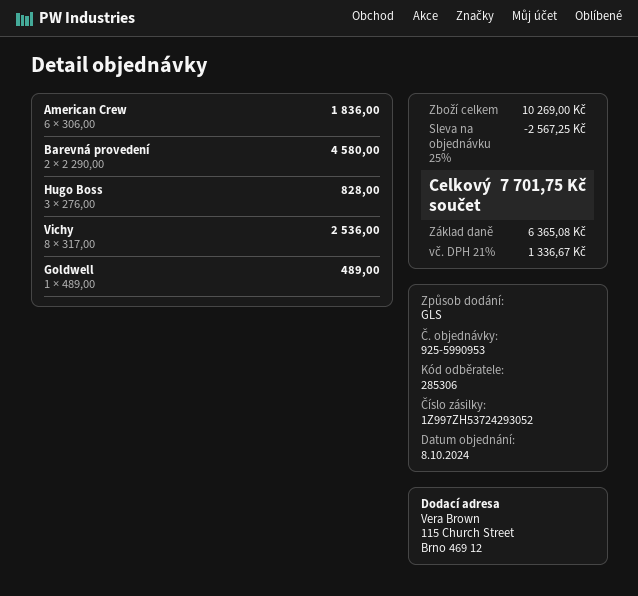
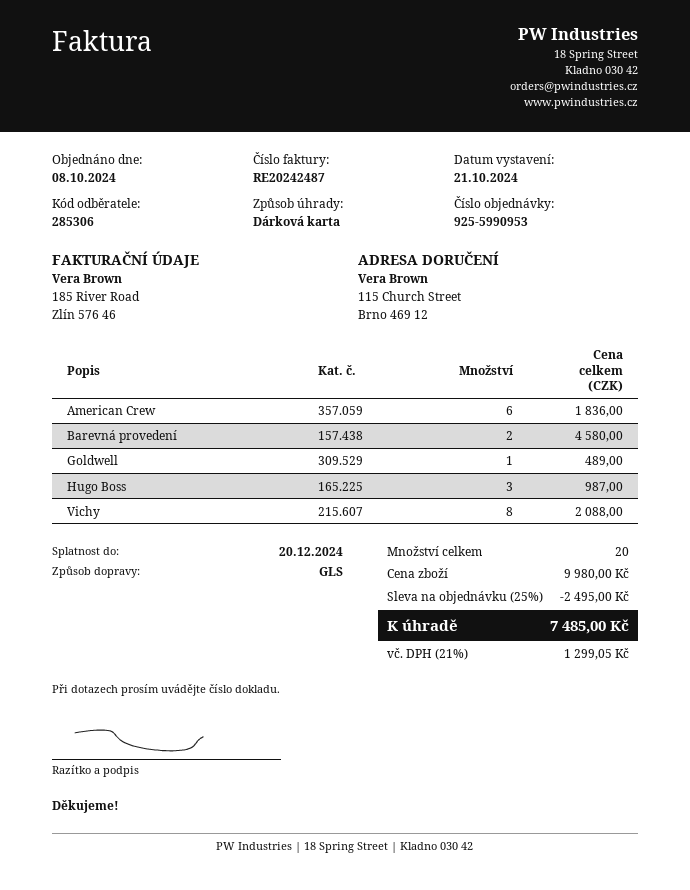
Hugo Boss: 3 for 828.00 -> 3 for 987.00
Vichy: 8 for 2536.00 -> 8 for 2088.00
subtotal: 10269.00 -> 9980.00
discount: 25% = 2567.25 -> 25% = 2495.00
tax: 21% = 1336.67 -> 21% = 1299.05
total: 7701.75 -> 7485.00

